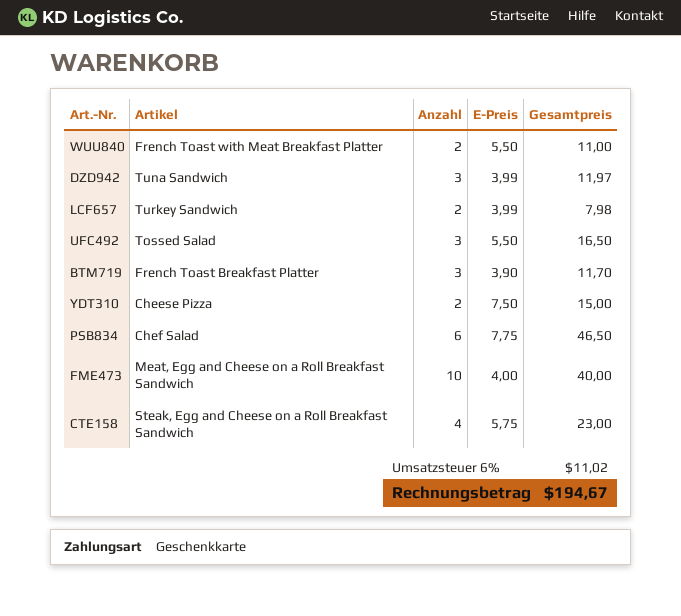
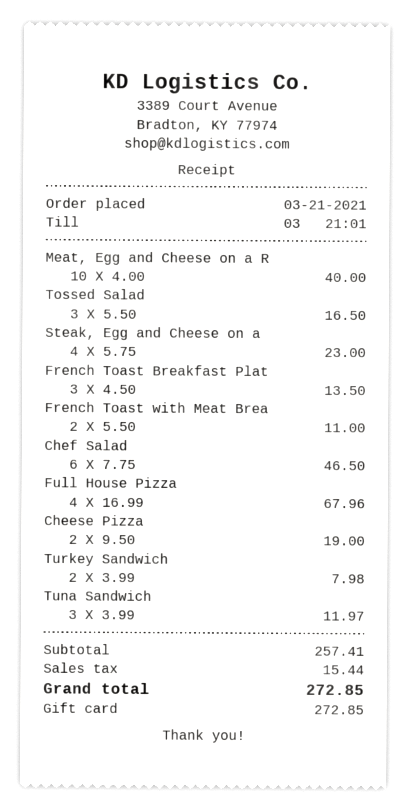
French Toast Breakfast Platter: 3 x 3.90 = 11.70 -> 3 x 4.50 = 13.50
Cheese Pizza: 2 x 7.50 = 15.00 -> 2 x 9.50 = 19.00
Full House Pizza: none -> 4 x 16.99 = 67.96
tax: 11.02 -> 15.44
total: 194.67 -> 272.85

